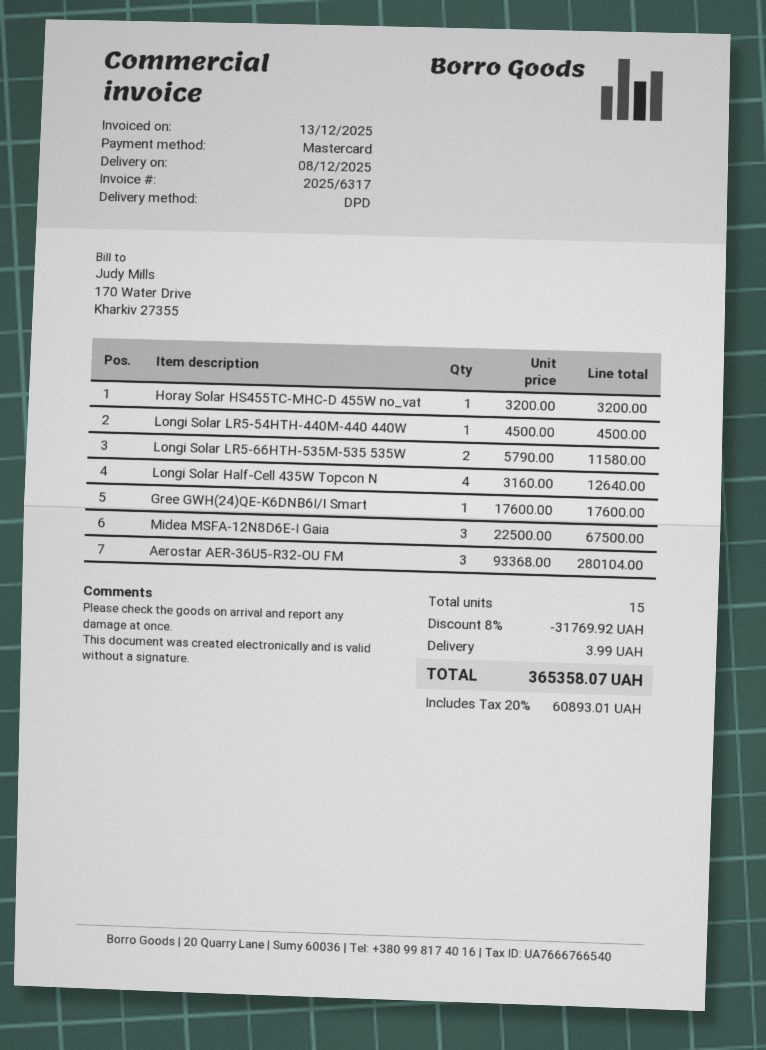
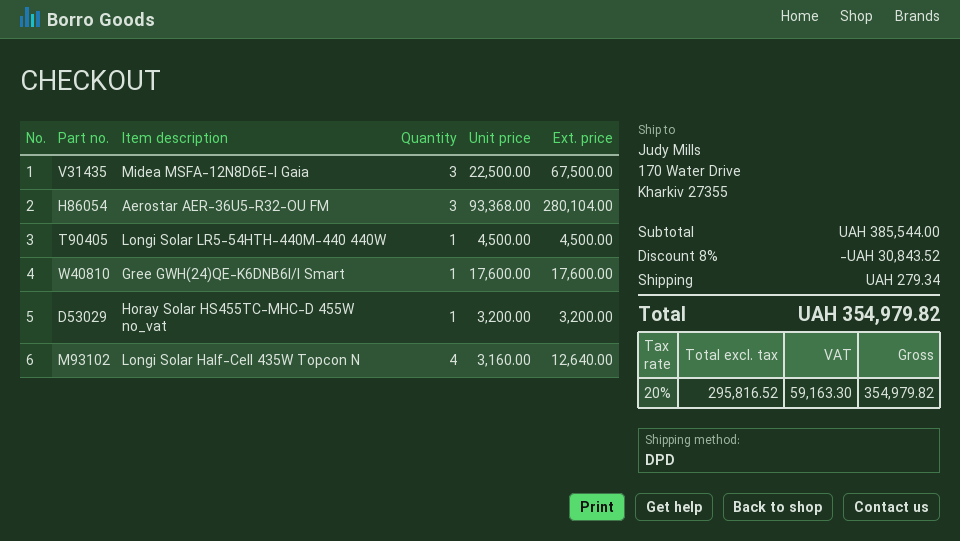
Longi Solar LR5-66HTH-535M-535 535W: 2 x 5790.00 = 11580.00 -> none
discount: 8% = 31769.92 -> 8% = 30843.52
shipping: 3.99 -> 279.34
tax: 20% = 60893.01 -> 20% = 59163.30
total: 365358.07 -> 354979.82

